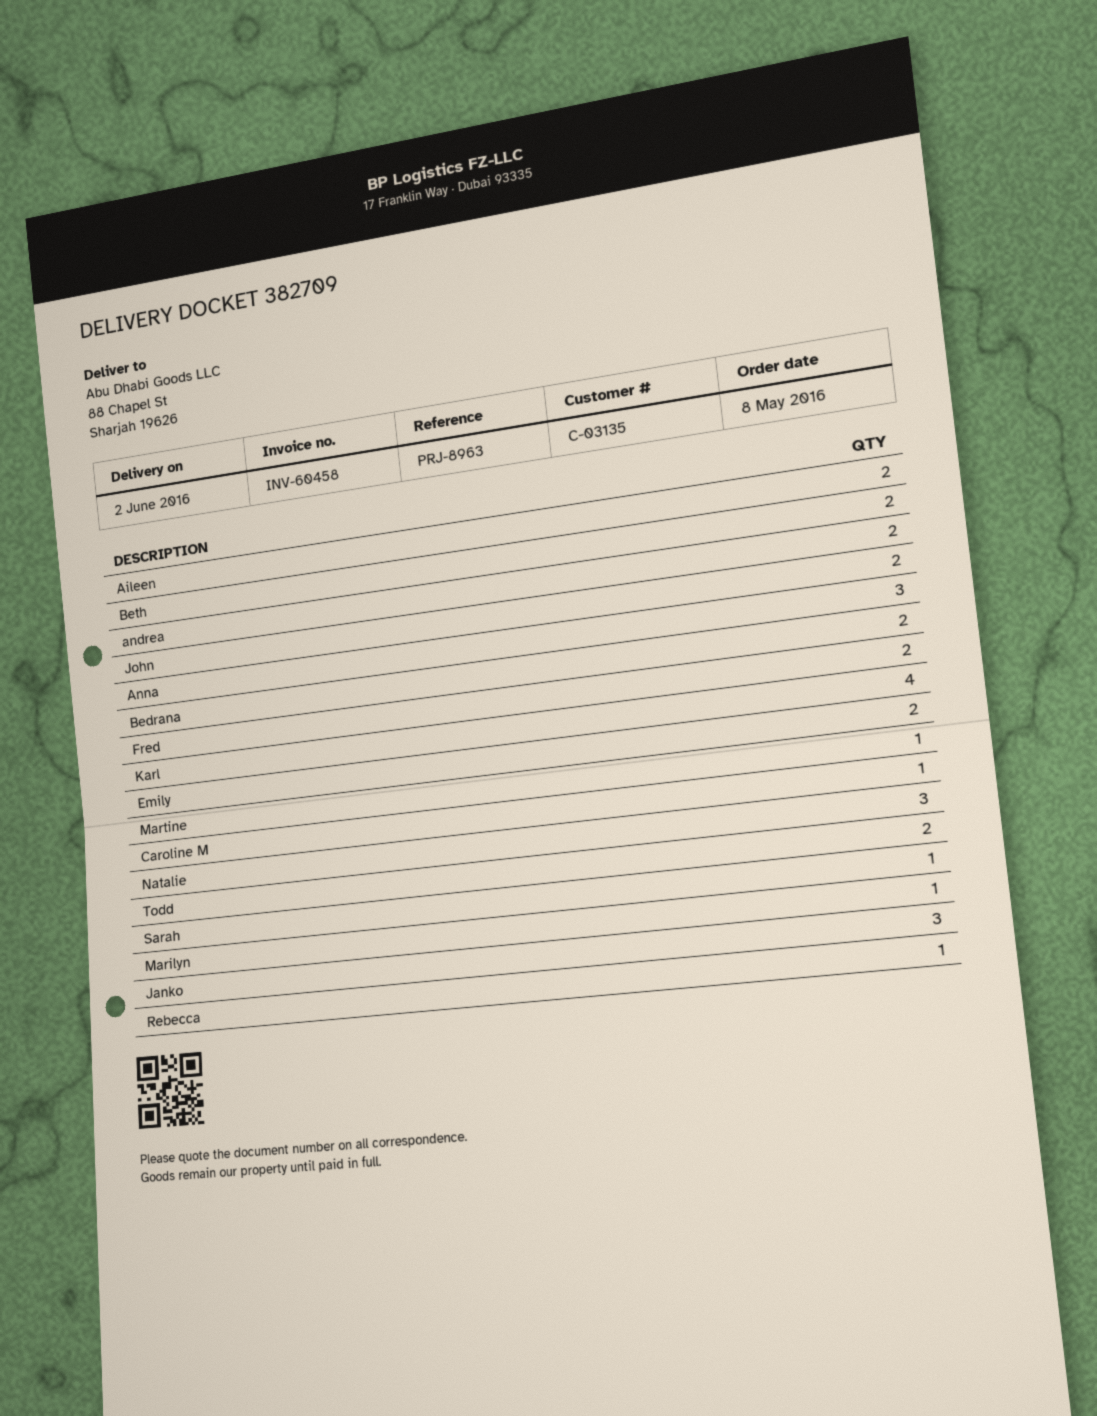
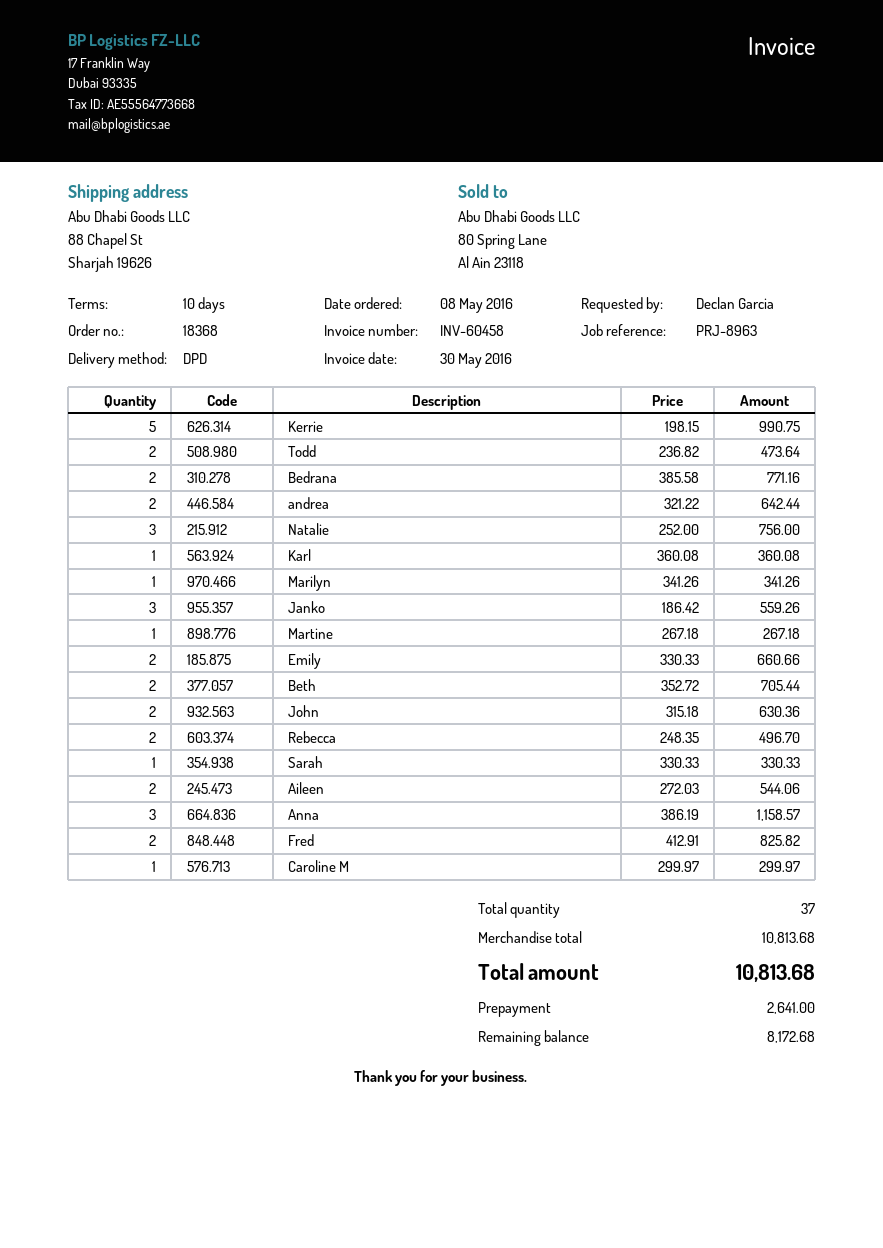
Karl: 4 -> 1
Rebecca: 1 -> 2
Kerrie: none -> 5

